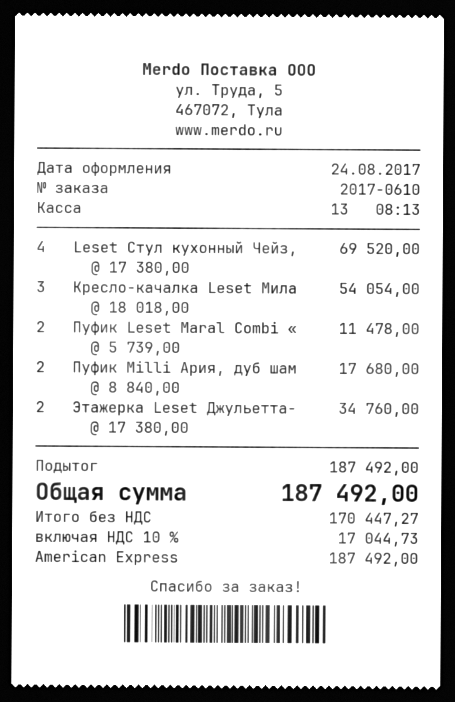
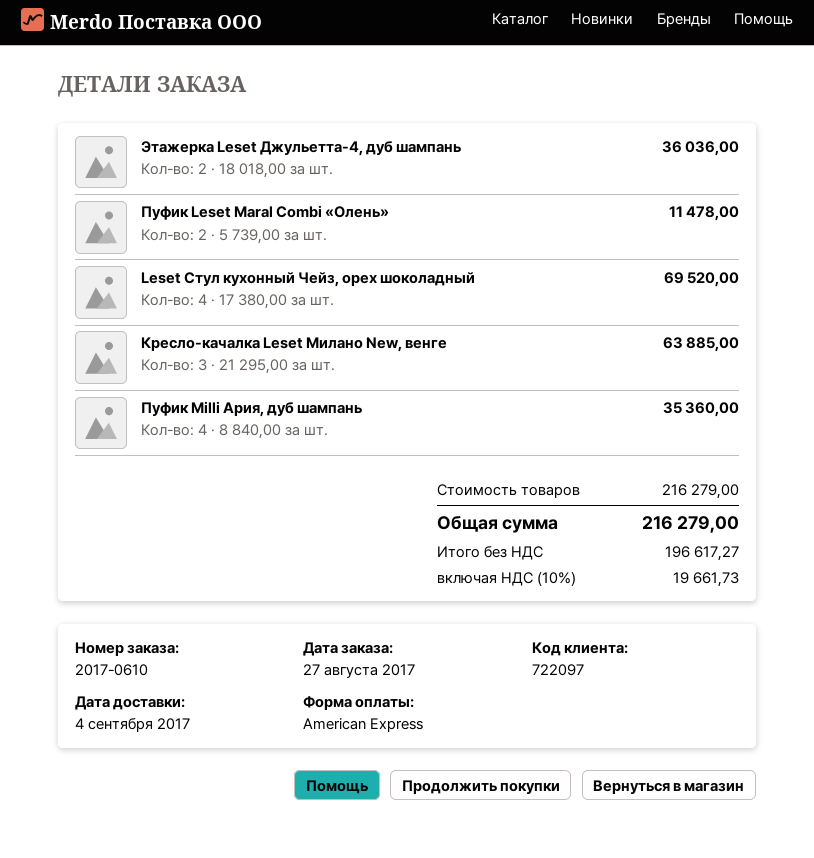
order date: 2017-08-24 -> 2017-08-27
Кресло-качалка Leset Мила: 3 x 18018.00 = 54054.00 -> 3 x 21295.00 = 63885.00
Пуфик Milli Ария, дуб шам: 2 x 8840.00 = 17680.00 -> 4 x 8840.00 = 35360.00
Этажерка Leset Джульетта-: 2 x 17380.00 = 34760.00 -> 2 x 18018.00 = 36036.00
subtotal: 187492.00 -> 216279.00
net: 170447.27 -> 196617.27
tax: 10% = 17044.73 -> 10% = 19661.73
total: 187492.00 -> 216279.00

